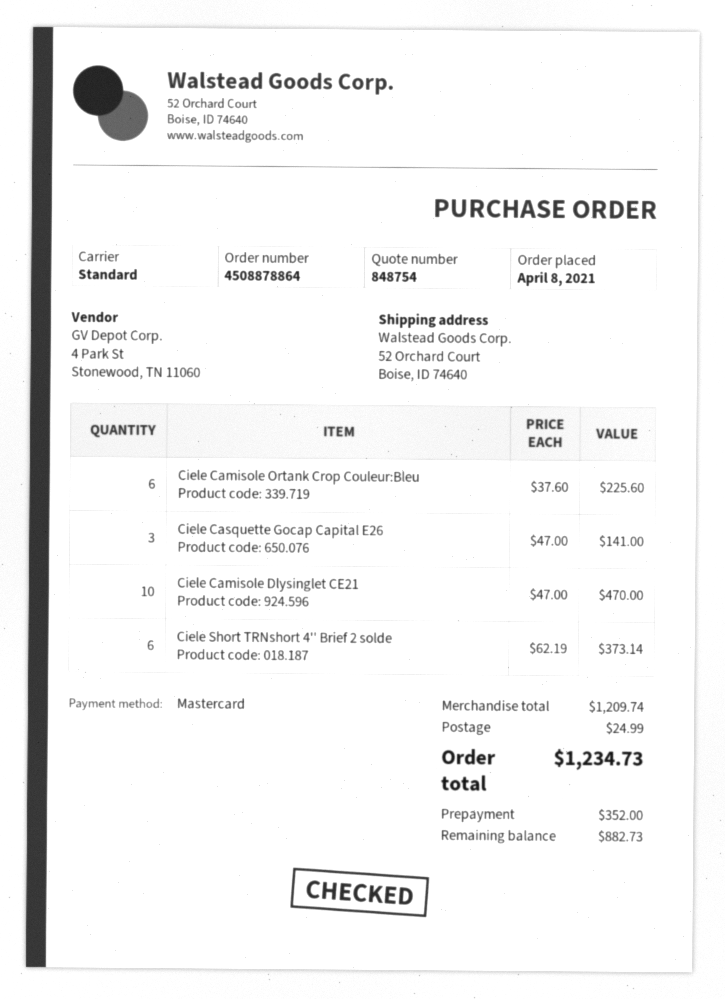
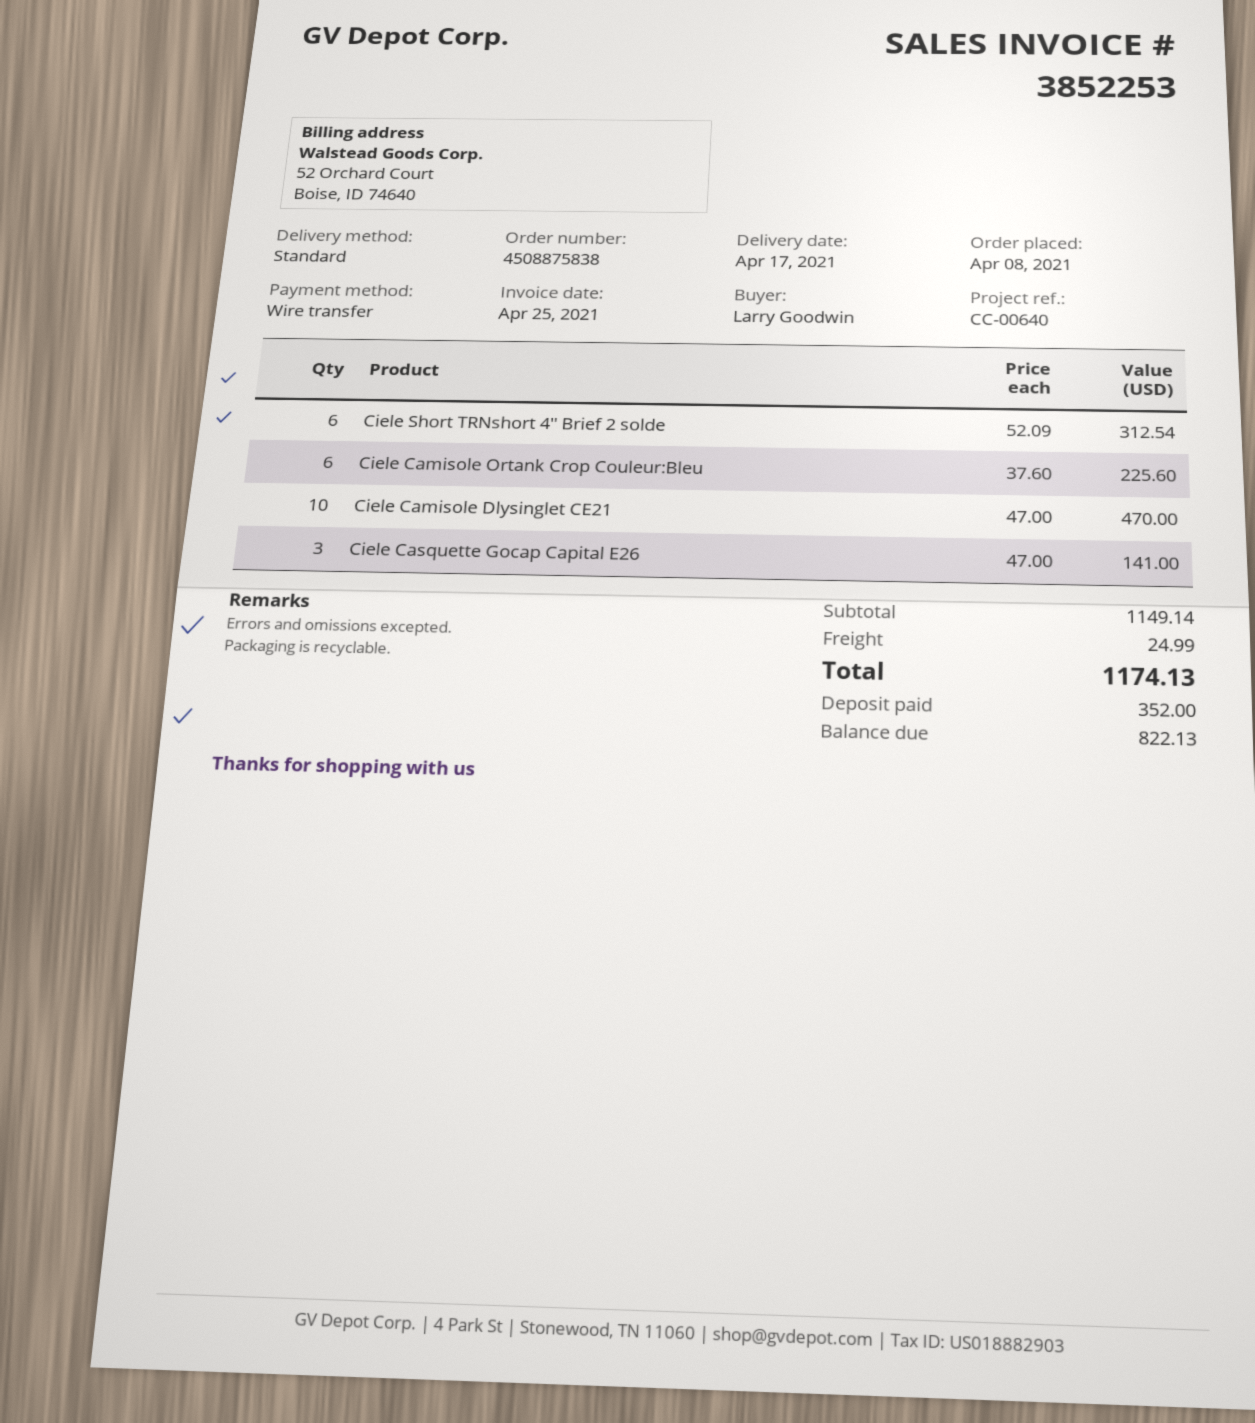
order number: 4508878864 -> 4508875838
payment method: Mastercard -> bank transfer
Ciele Short TRNshort 4'' Brief 2 solde: 6 x 62.19 = 373.14 -> 6 x 52.09 = 312.54
subtotal: 1209.74 -> 1149.14
total: 1234.73 -> 1174.13
balance: 882.73 -> 822.13

